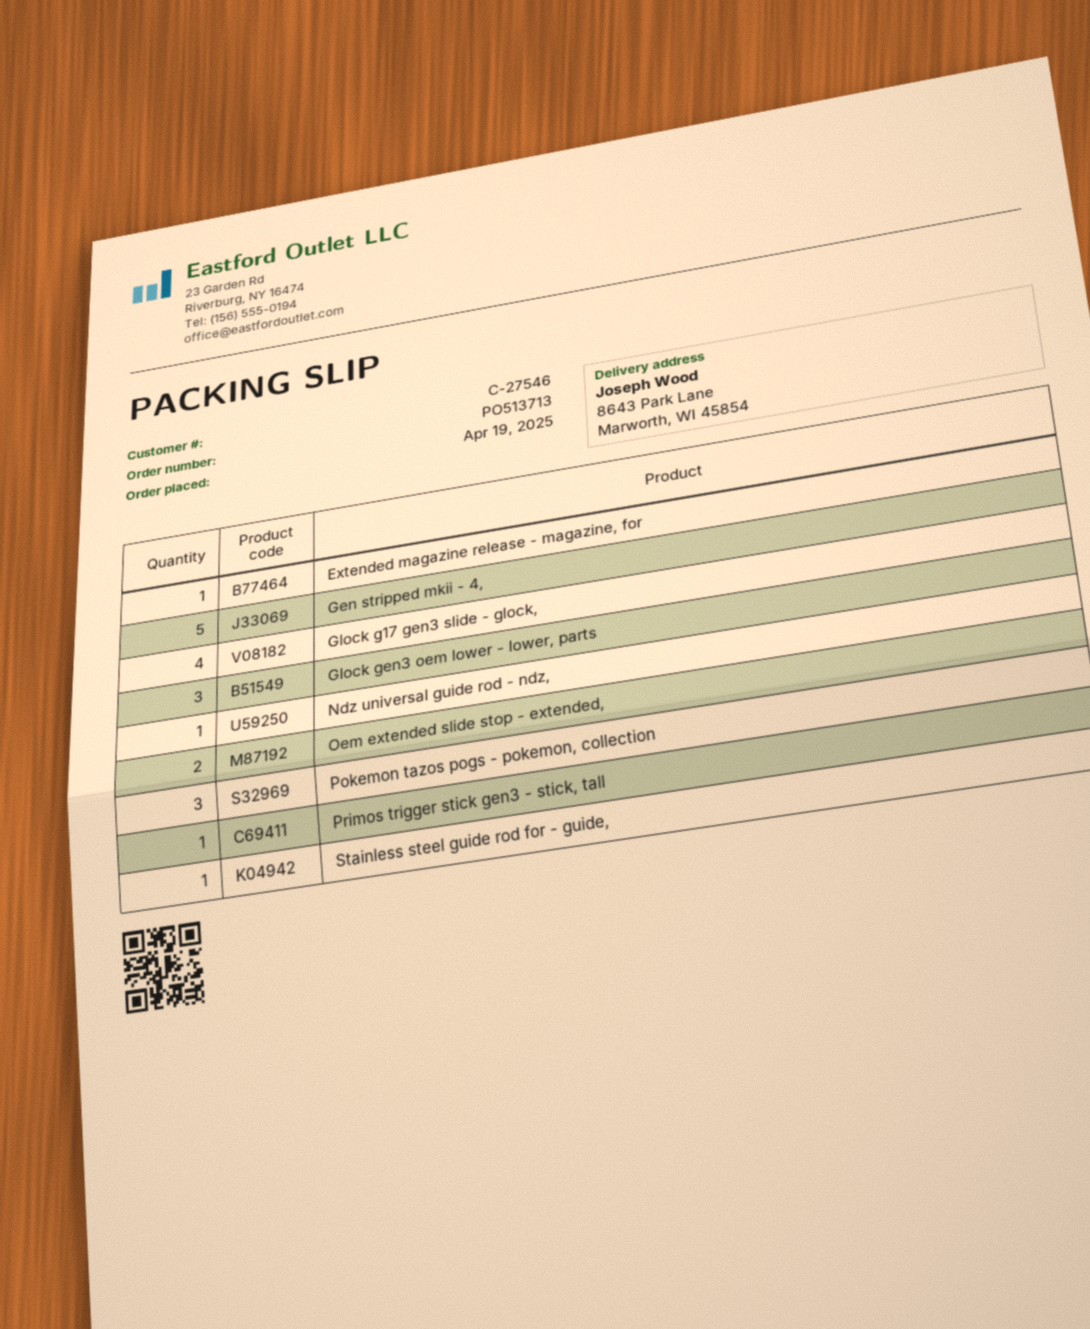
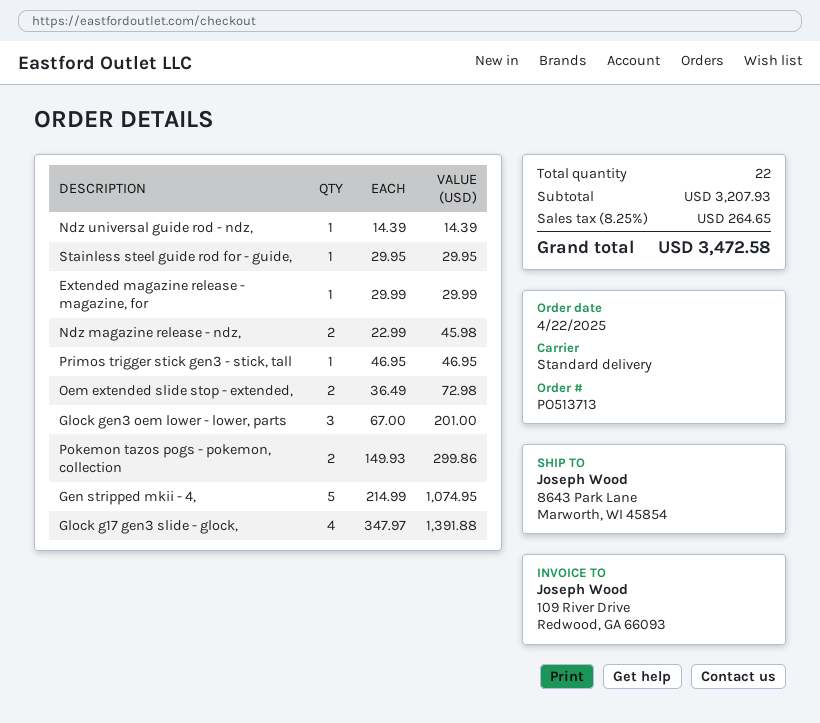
order date: 2025-04-19 -> 2025-04-22
Pokemon tazos pogs - pokemon, collection: 3 -> 2
Ndz magazine release - ndz,: none -> 2

